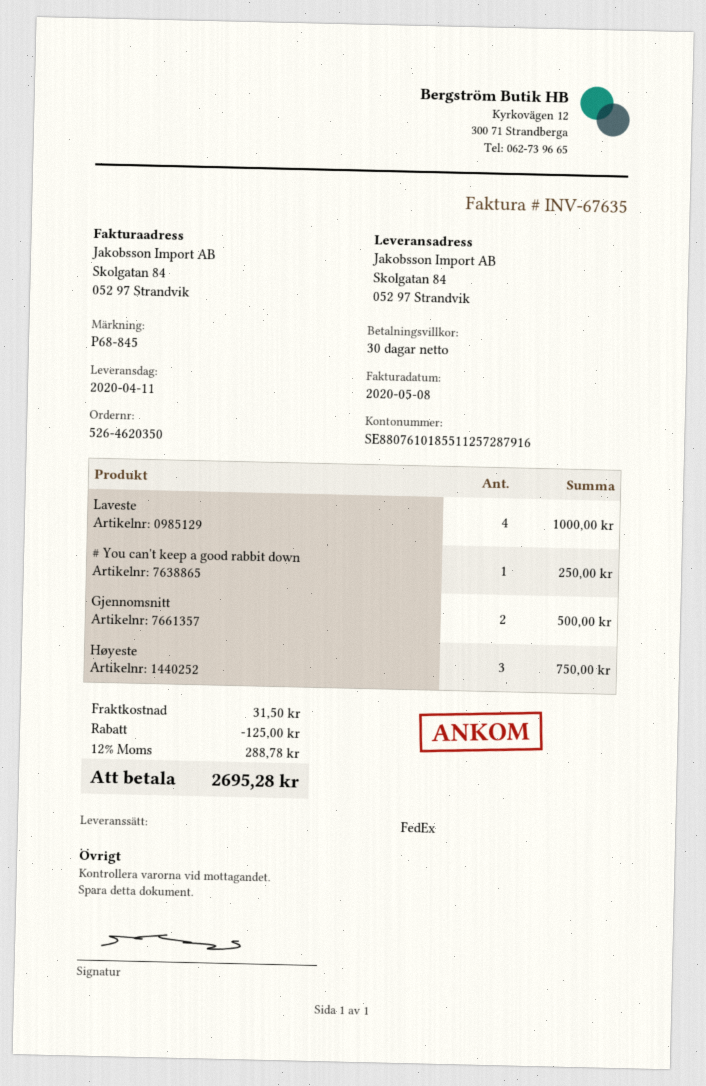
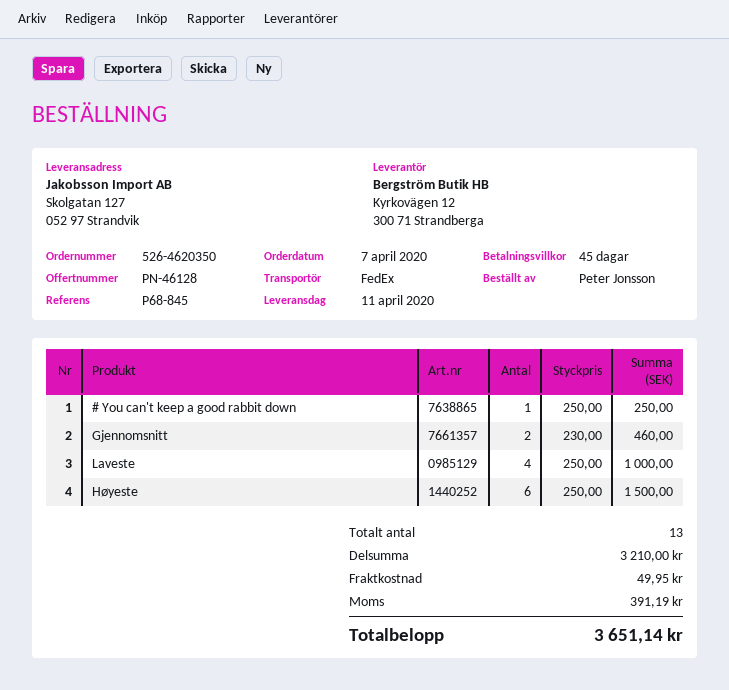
payment terms: 30 days -> 45 days
ship to: Skolgatan 84, 052 97 Strandvik -> Skolgatan 127, 052 97 Strandvik
Gjennomsnitt: 2 for 500.00 -> 2 for 460.00
Høyeste: 3 for 750.00 -> 6 for 1500.00
discount: 125.00 -> none
shipping: 31.50 -> 49.95
tax: 288.78 -> 391.19
total: 2695.28 -> 3651.14

